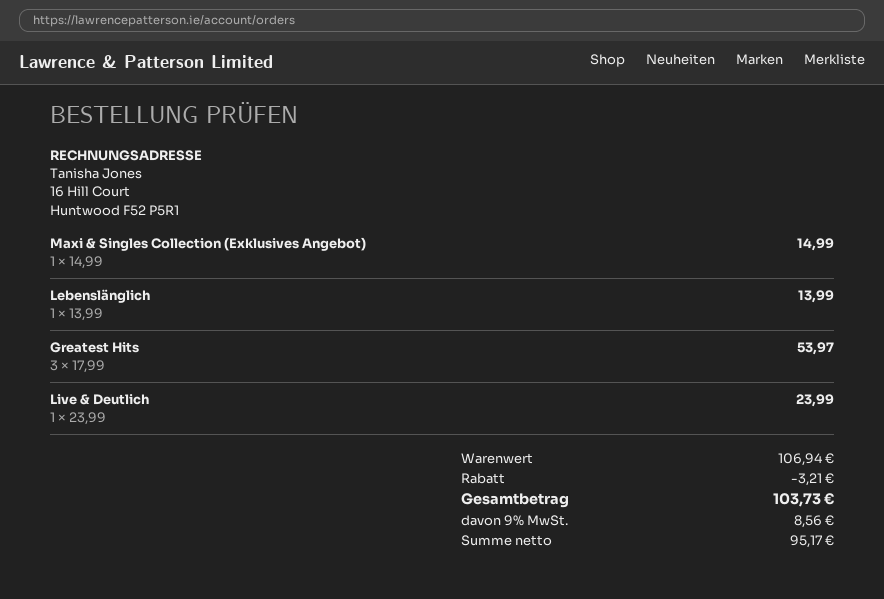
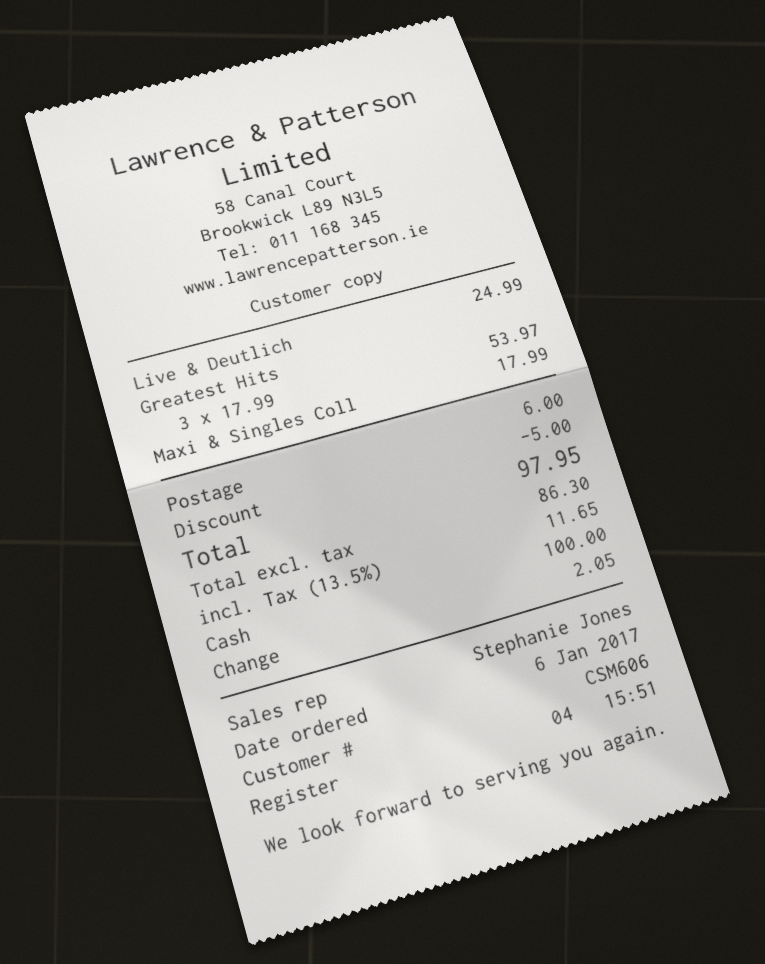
Maxi & Singles Collection (Exklusives Angebot): 1 x 14.99 = 14.99 -> 1 x 17.99 = 17.99
Lebenslänglich: 1 x 13.99 = 13.99 -> none
Live & Deutlich: 1 x 23.99 = 23.99 -> 1 x 24.99 = 24.99
discount: 3.21 -> 5.00
shipping: none -> 6.00
net: 95.17 -> 86.30
tax: 9% = 8.56 -> 13.5% = 11.65
total: 103.73 -> 97.95

